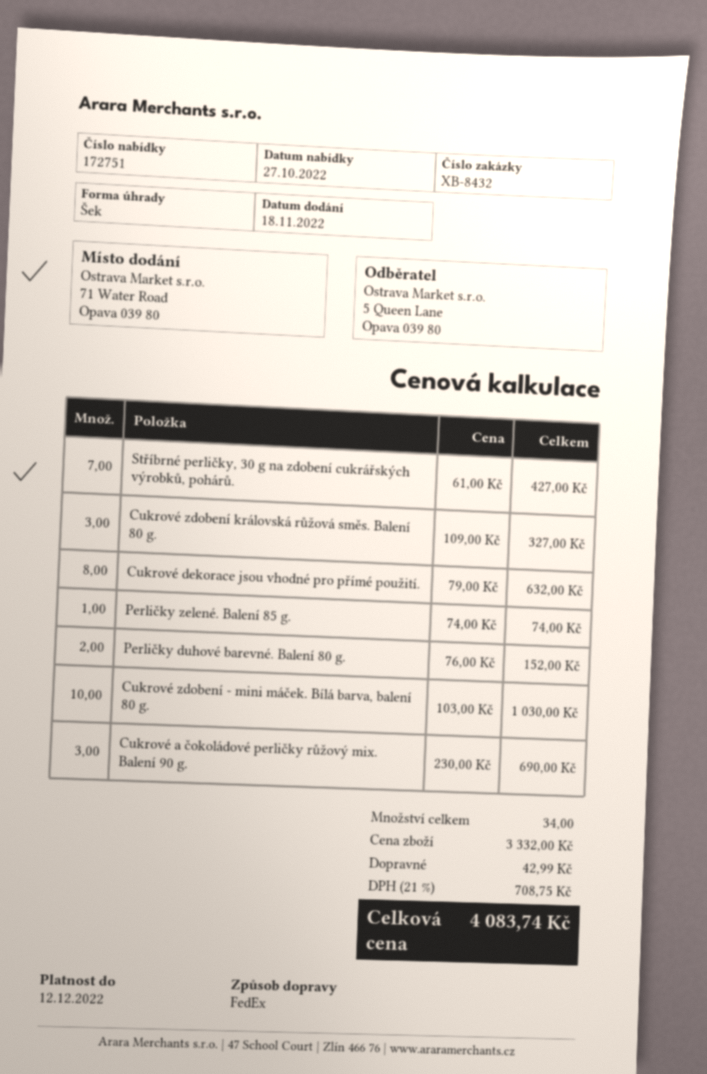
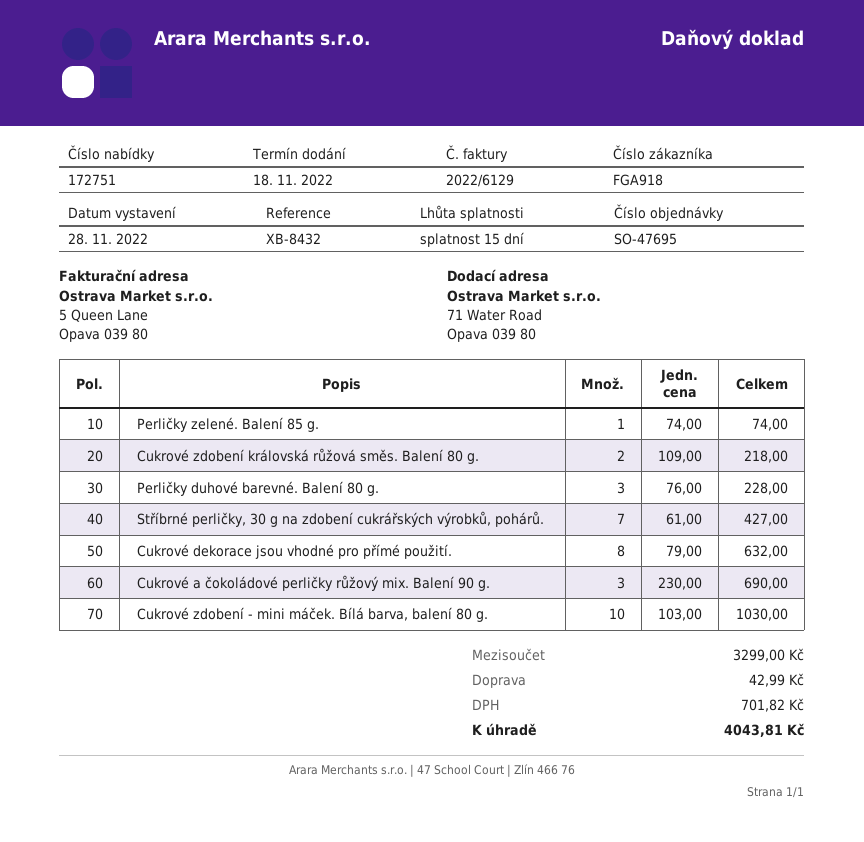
Cukrové zdobení královská růžová směs. Balení 80 g.: 3 x 109.00 = 327.00 -> 2 x 109.00 = 218.00
Perličky duhové barevné. Balení 80 g.: 2 x 76.00 = 152.00 -> 3 x 76.00 = 228.00
subtotal: 3332.00 -> 3299.00
tax: 708.75 -> 701.82
total: 4083.74 -> 4043.81

